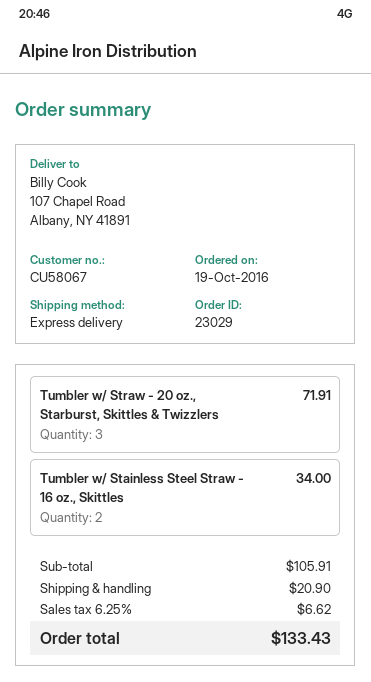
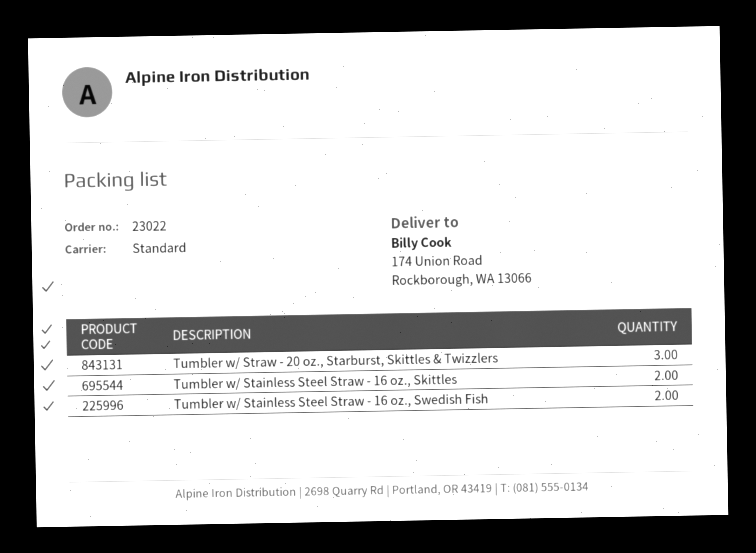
order number: 23029 -> 23022
shipping method: express -> standard
ship to: 107 Chapel Road, Albany, NY 41891 -> 174 Union Road, Rockborough, WA 13066
Tumbler w/ Stainless Steel Straw - 16 oz., Swedish Fish: none -> 2

